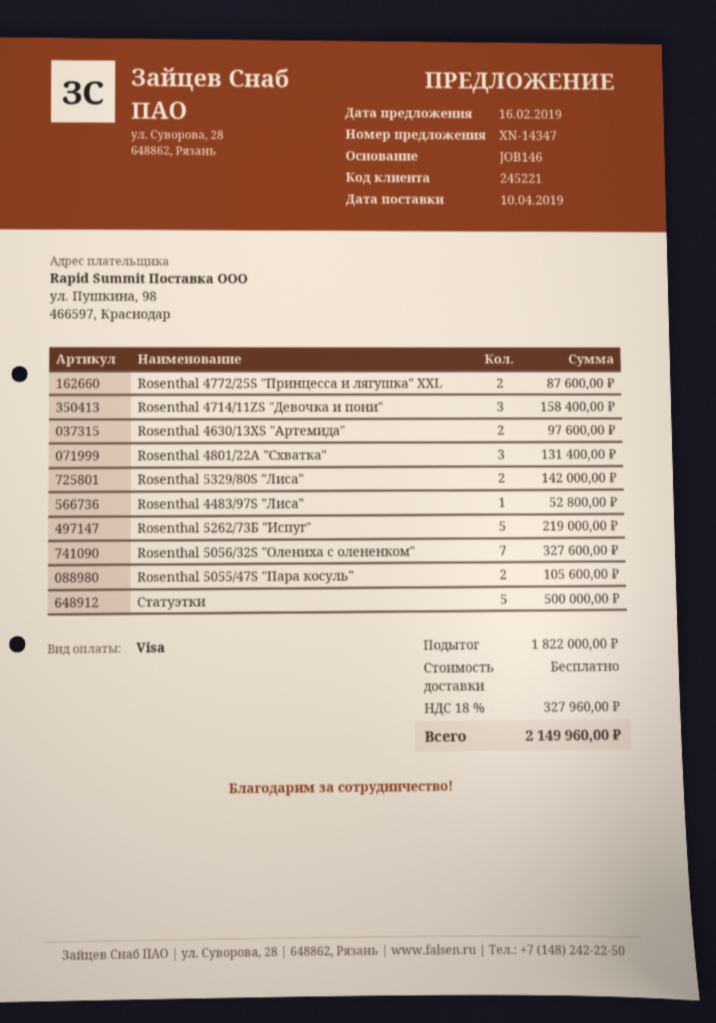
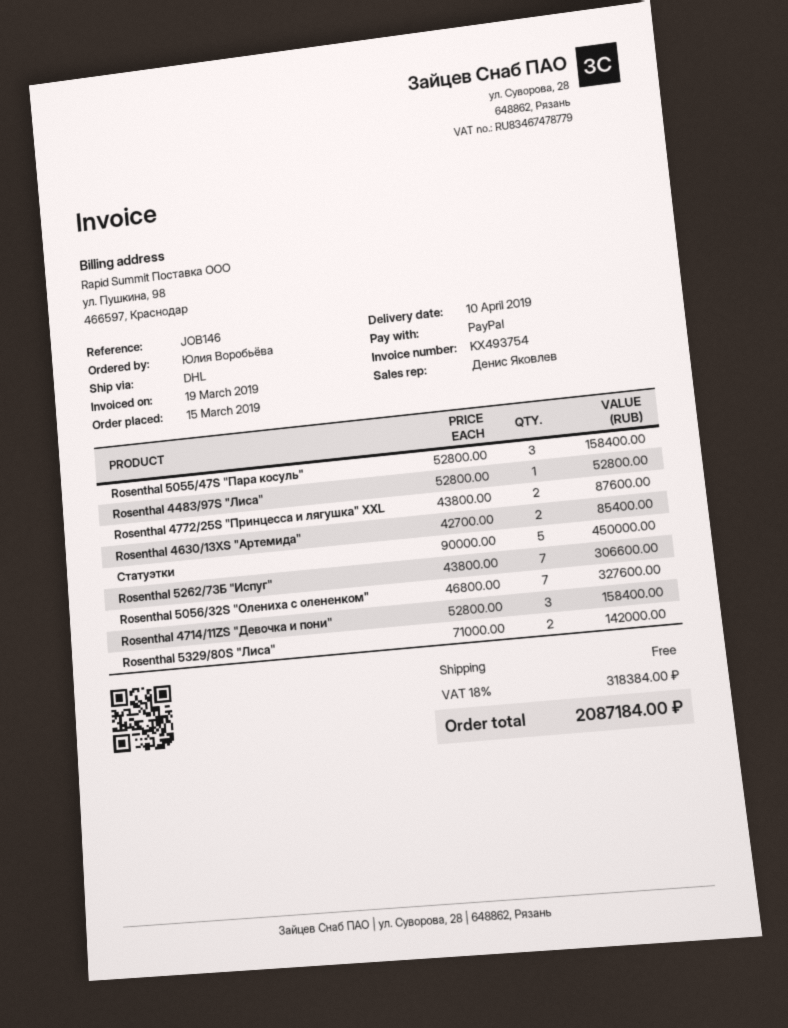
payment method: Visa -> PayPal
Rosenthal 4630/13XS "Артемида": 2 for 97600.00 -> 2 for 85400.00
Rosenthal 4801/22A "Схватка": 3 for 131400.00 -> none
Rosenthal 5262/73Б "Испуг": 5 for 219000.00 -> 7 for 306600.00
Rosenthal 5055/47S "Пара косуль": 2 for 105600.00 -> 3 for 158400.00
Статуэтки: 5 for 500000.00 -> 5 for 450000.00
tax: 18% = 327960.00 -> 18% = 318384.00
total: 2149960.00 -> 2087184.00

